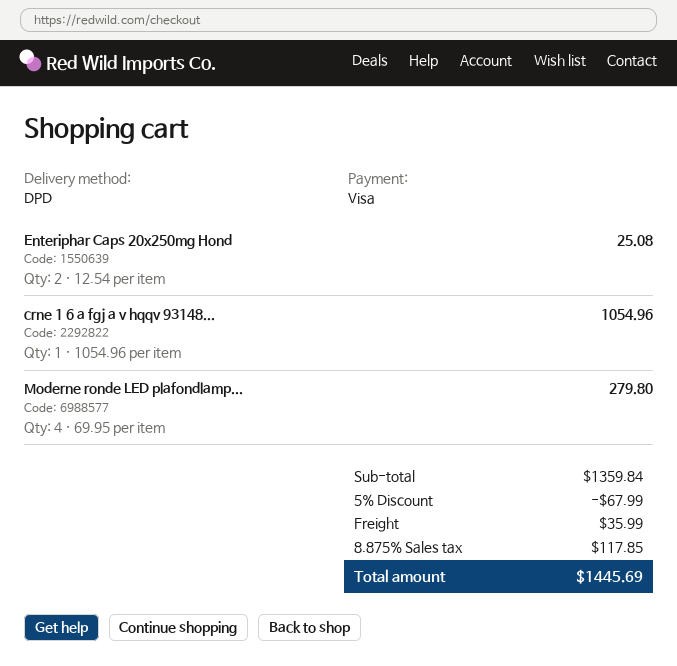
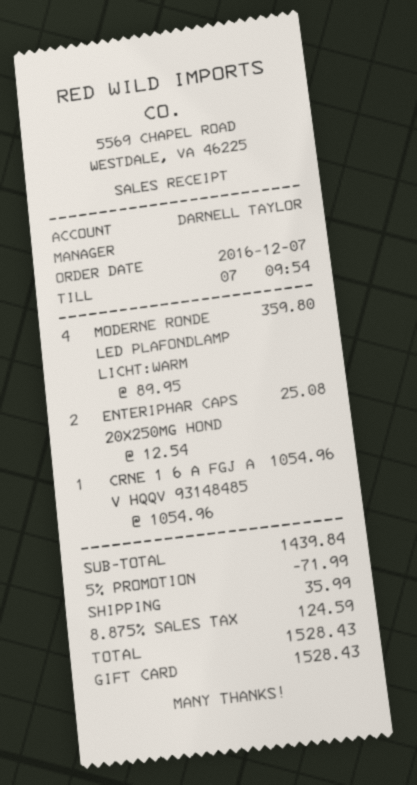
payment method: Visa -> gift card
Moderne ronde LED plafondlamp...: 4 x 69.95 = 279.80 -> 4 x 89.95 = 359.80
subtotal: 1359.84 -> 1439.84
discount: 5% = 67.99 -> 5% = 71.99
tax: 8.875% = 117.85 -> 8.875% = 124.59
total: 1445.69 -> 1528.43

